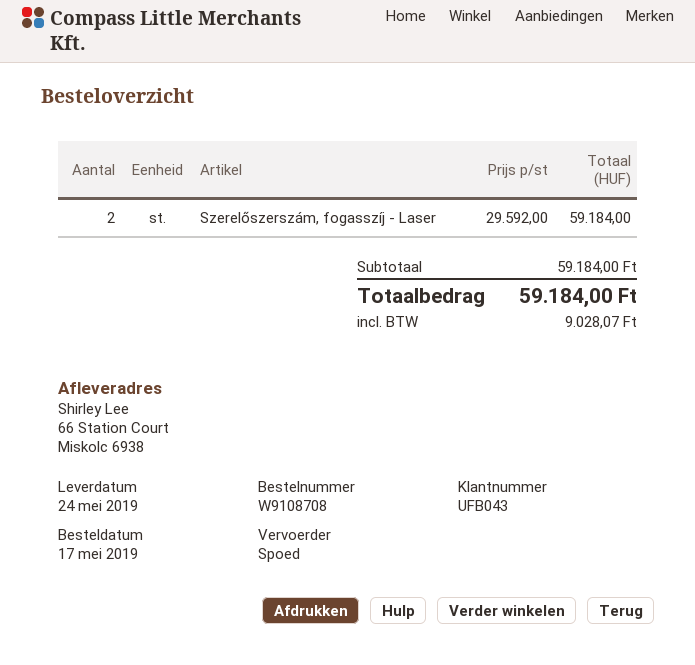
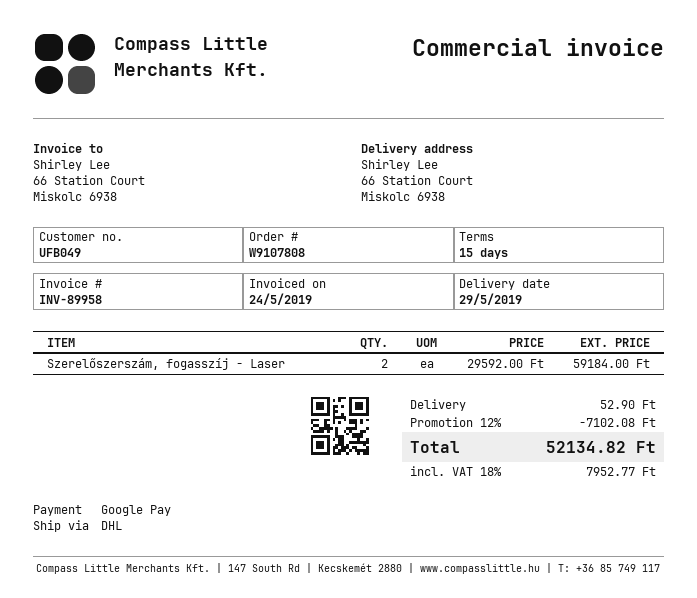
order number: W9108708 -> W9107808
delivery date: 2019-05-24 -> 2019-05-29
customer number: UFB043 -> UFB049
shipping method: express -> DHL
discount: none -> 12% = 7102.08
shipping: none -> 52.90
tax: 9028.07 -> 7952.77
total: 59184.00 -> 52134.82

